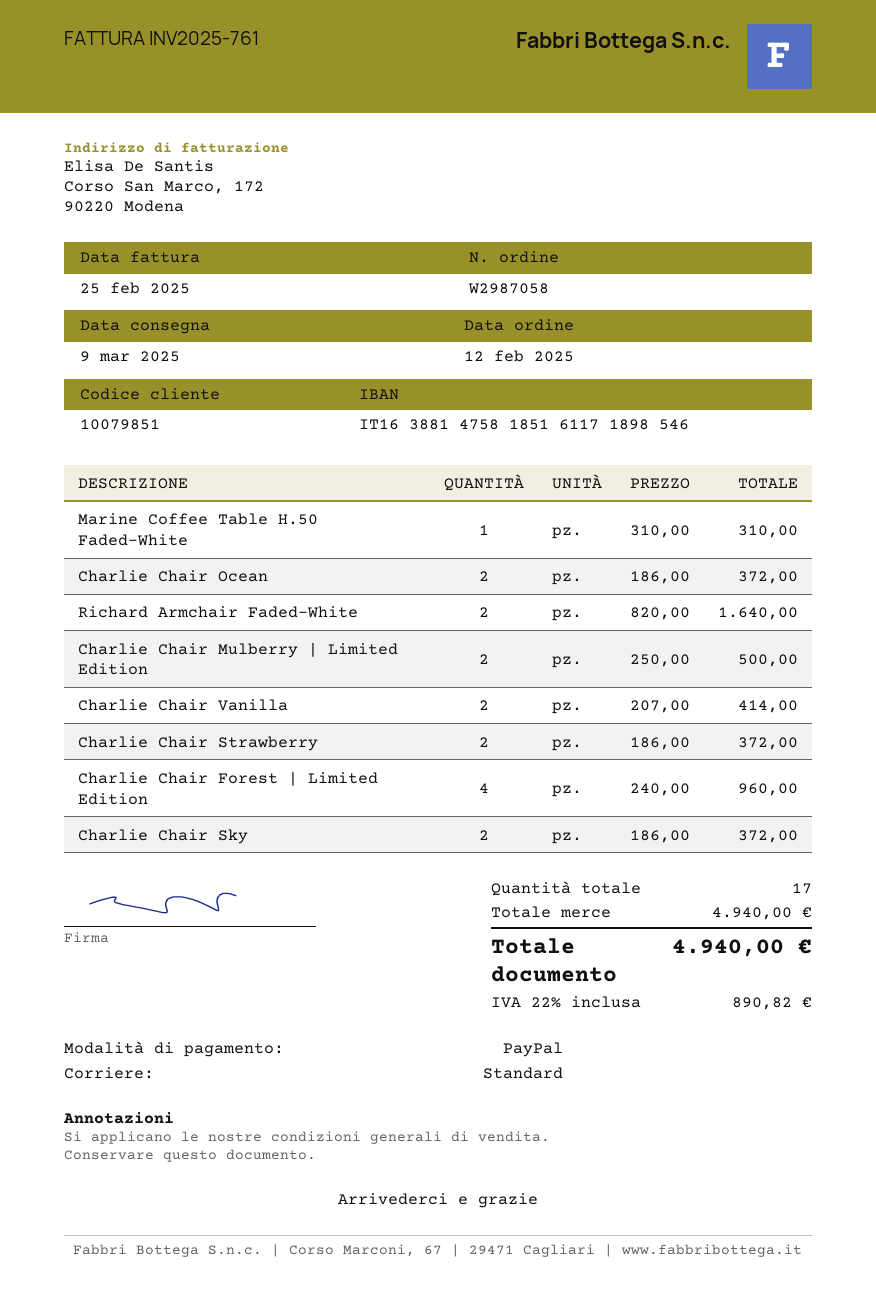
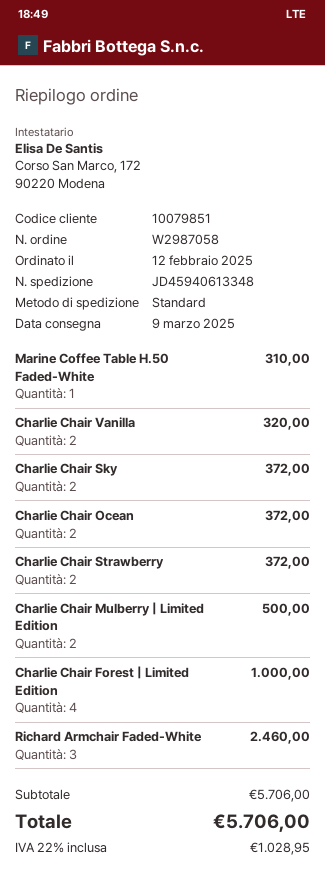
Richard Armchair Faded-White: 2 for 1640.00 -> 3 for 2460.00
Charlie Chair Vanilla: 2 for 414.00 -> 2 for 320.00
Charlie Chair Forest | Limited Edition: 4 for 960.00 -> 4 for 1000.00
subtotal: 4940.00 -> 5706.00
tax: 22% = 890.82 -> 22% = 1028.95
total: 4940.00 -> 5706.00

